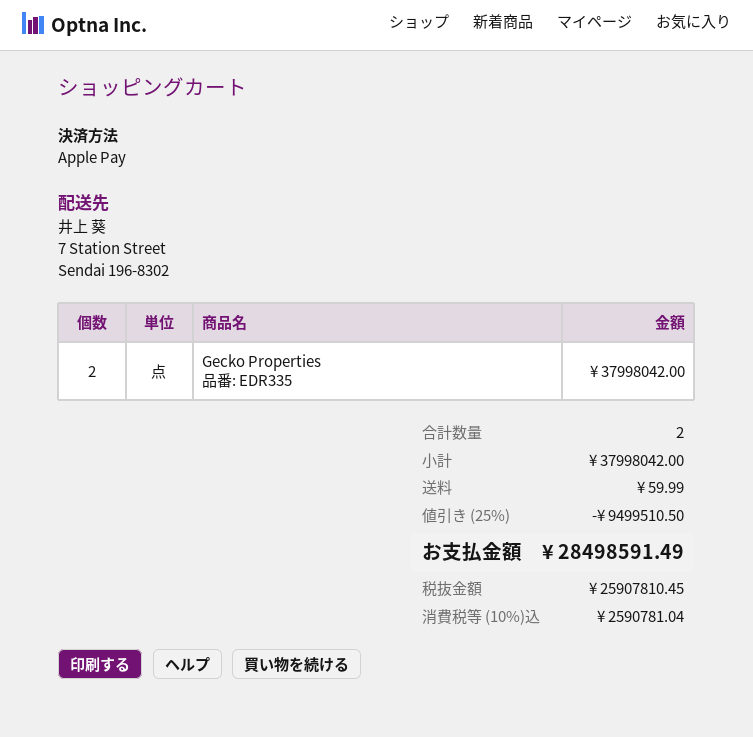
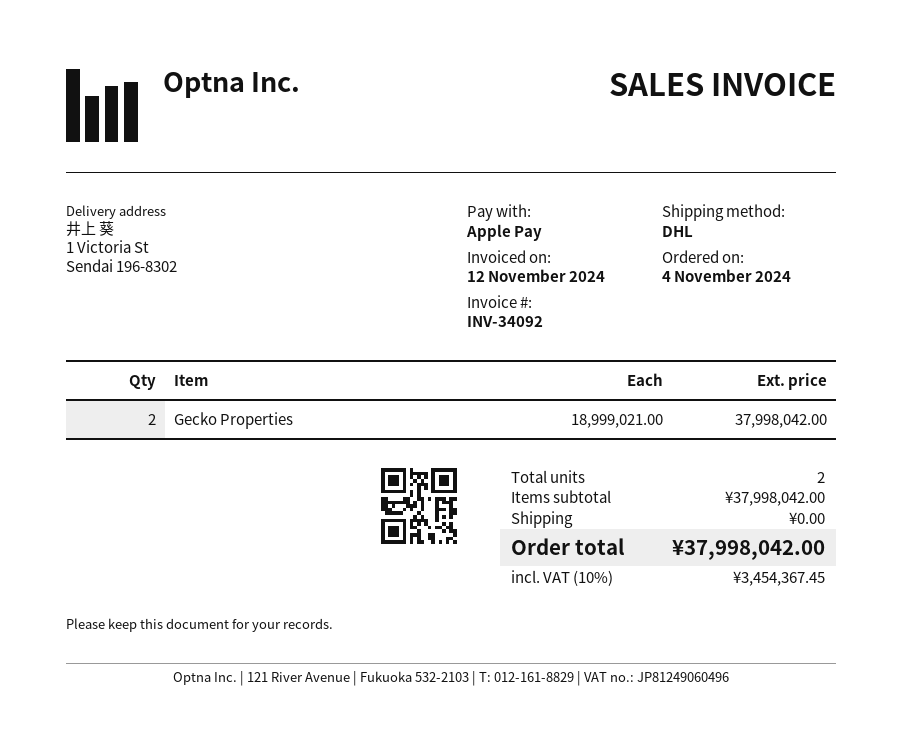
ship to: 7 Station Street, Sendai 196-8302 -> 1 Victoria St, Sendai 196-8302
discount: 25% = 9499510.50 -> none
shipping: 59.99 -> 0.00
tax: 10% = 2590781.04 -> 10% = 3454367.45
total: 28498591.49 -> 37998042.00

